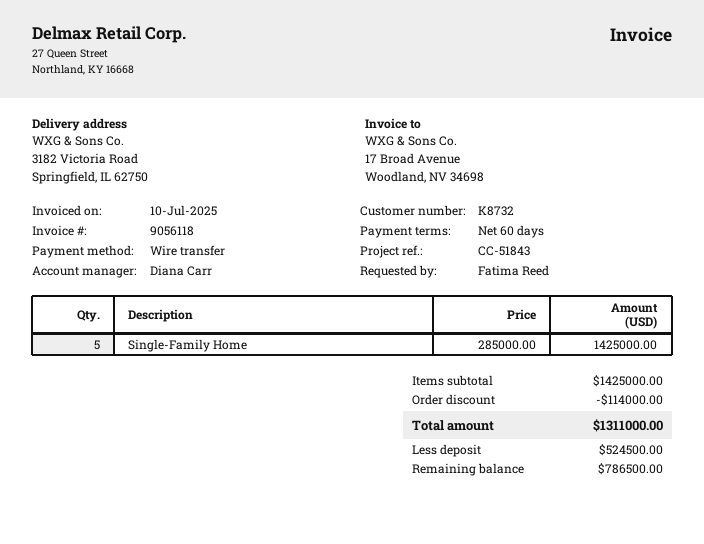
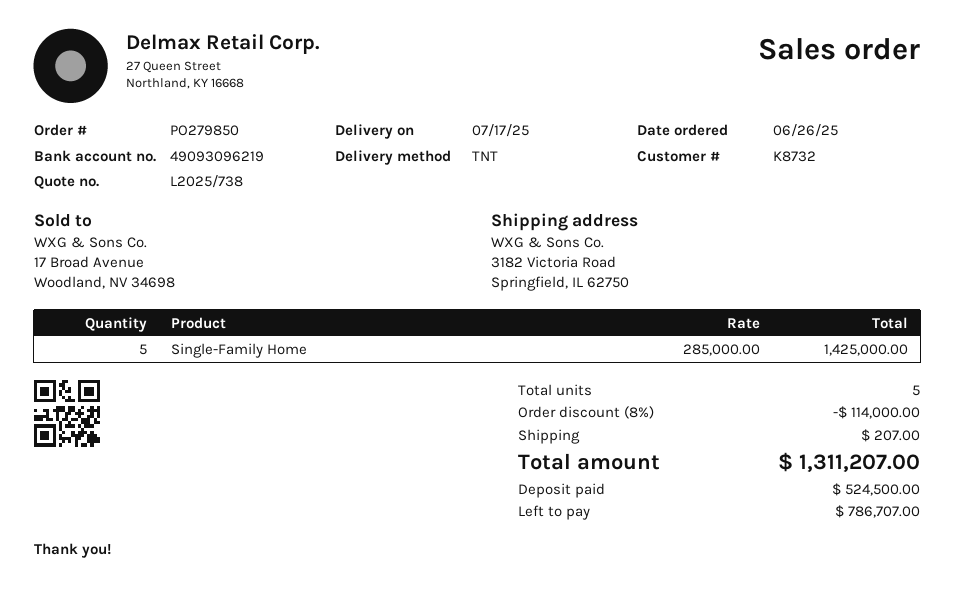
shipping: none -> 207.00
total: 1311000.00 -> 1311207.00
balance: 786500.00 -> 786707.00

